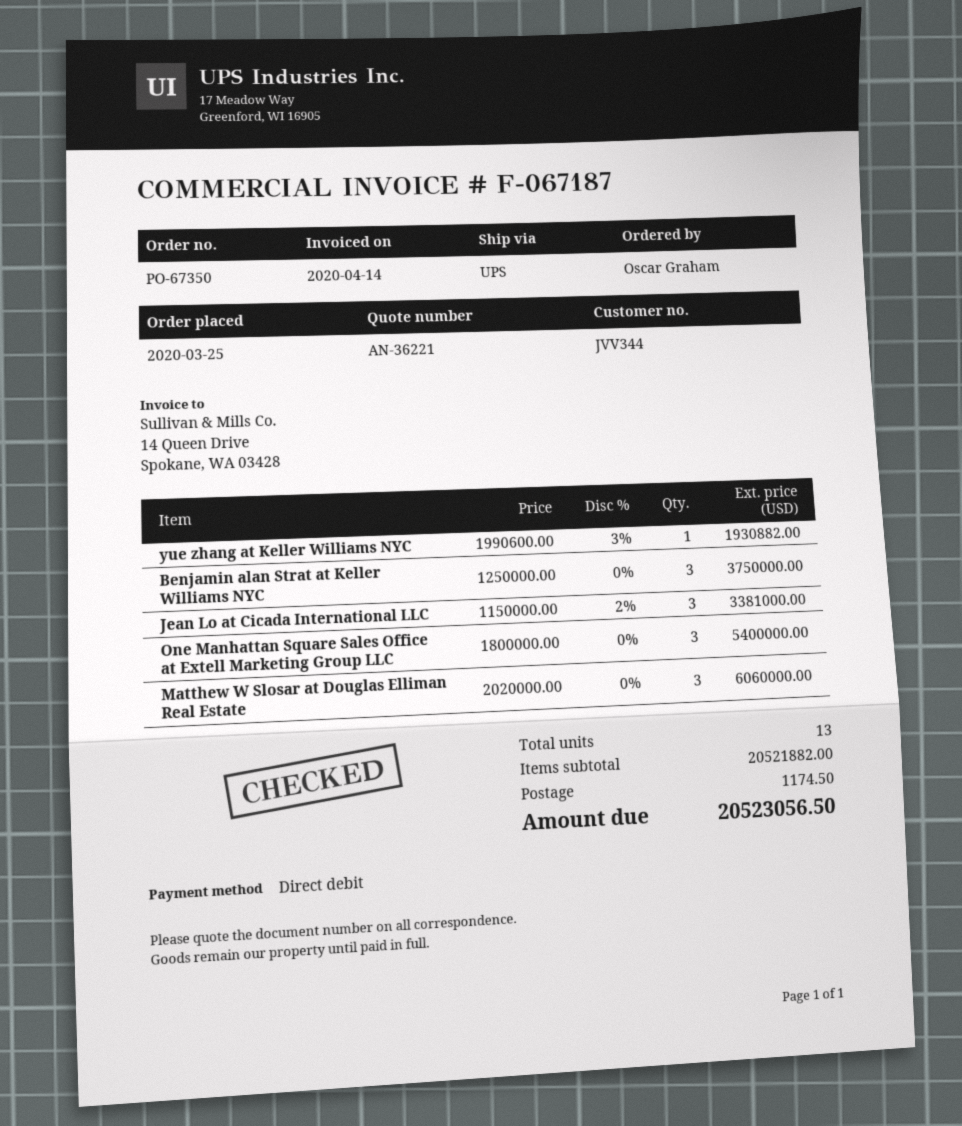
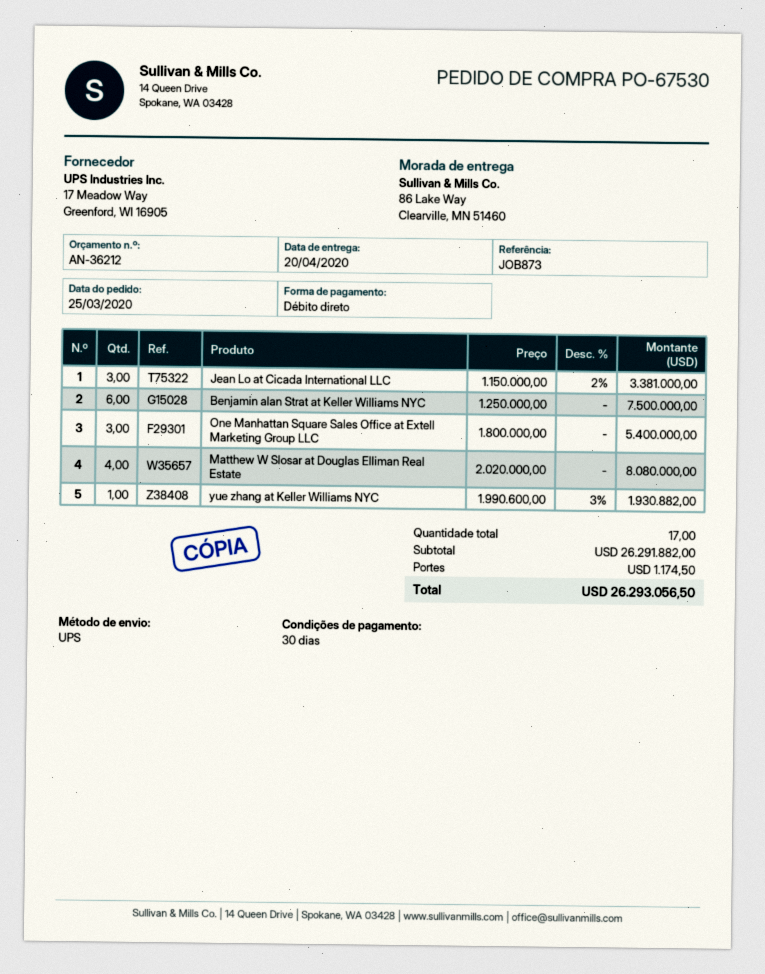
quote number: AN-36221 -> AN-36212
order number: PO-67350 -> PO-67530
Benjamin alan Strat at Keller Williams NYC: 3 x 1250000.00 = 3750000.00 -> 6 x 1250000.00 = 7500000.00
Matthew W Slosar at Douglas Elliman Real Estate: 3 x 2020000.00 = 6060000.00 -> 4 x 2020000.00 = 8080000.00
total quantity: 13 -> 17
subtotal: 20521882.00 -> 26291882.00
total: 20523056.50 -> 26293056.50

